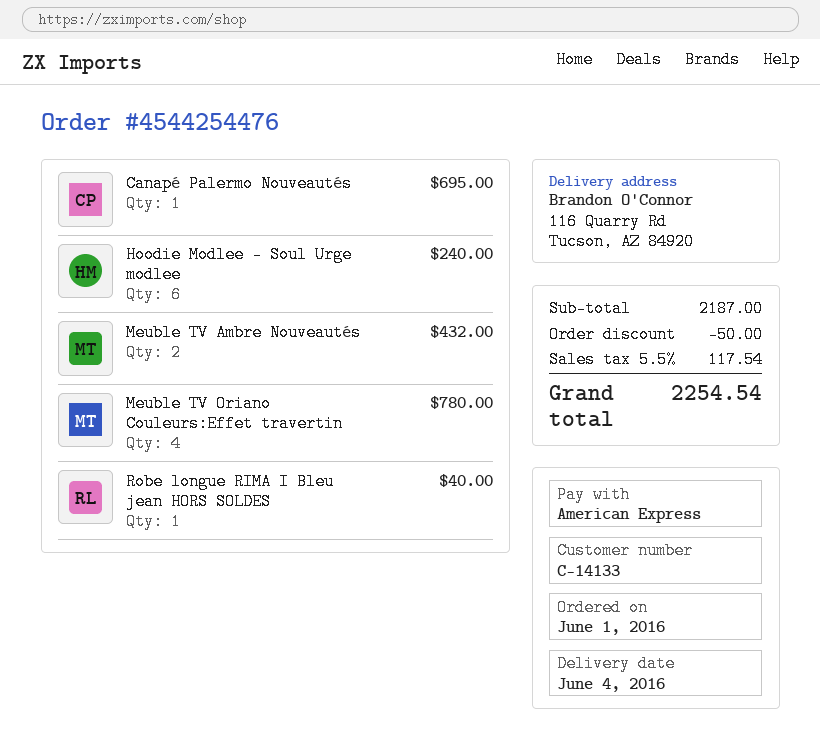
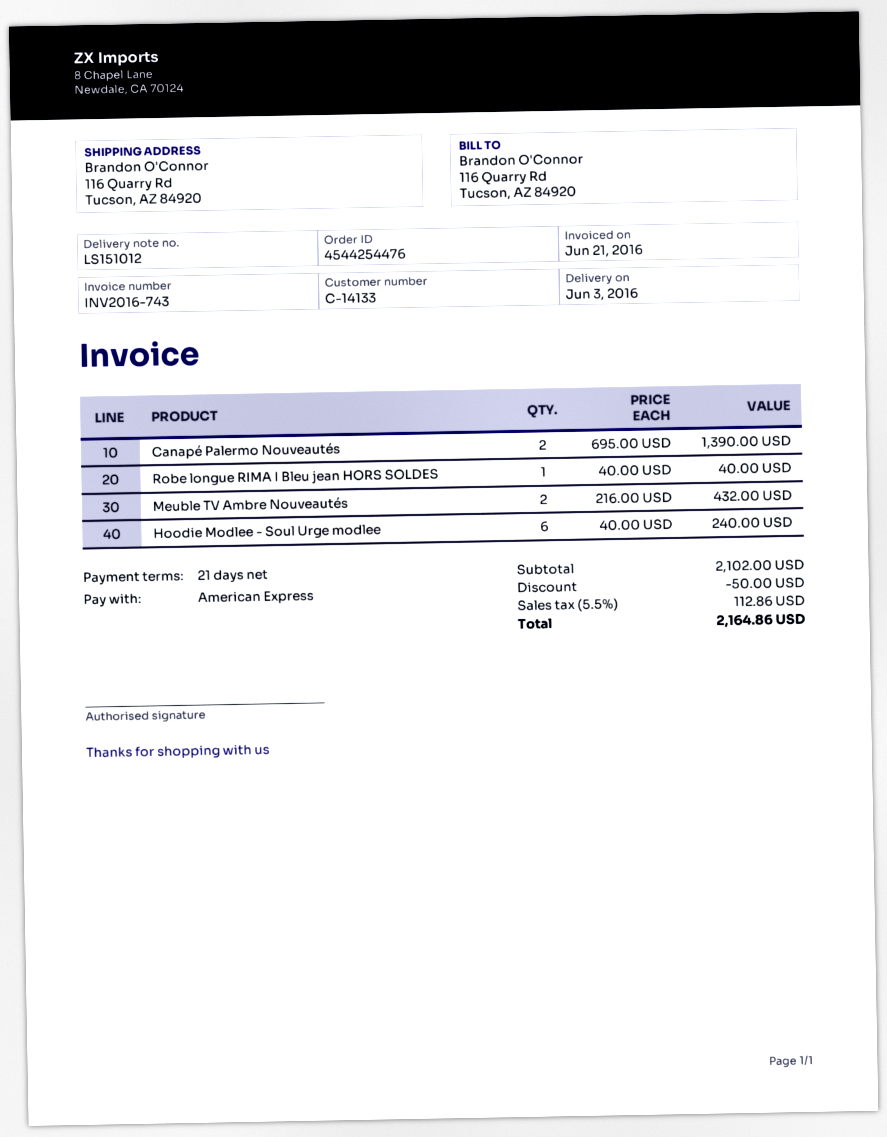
delivery date: 2016-06-04 -> 2016-06-03
Canapé Palermo Nouveautés: 1 for 695.00 -> 2 for 1390.00
Meuble TV Oriano Couleurs:Effet travertin: 4 for 780.00 -> none
subtotal: 2187.00 -> 2102.00
tax: 5.5% = 117.54 -> 5.5% = 112.86
total: 2254.54 -> 2164.86

